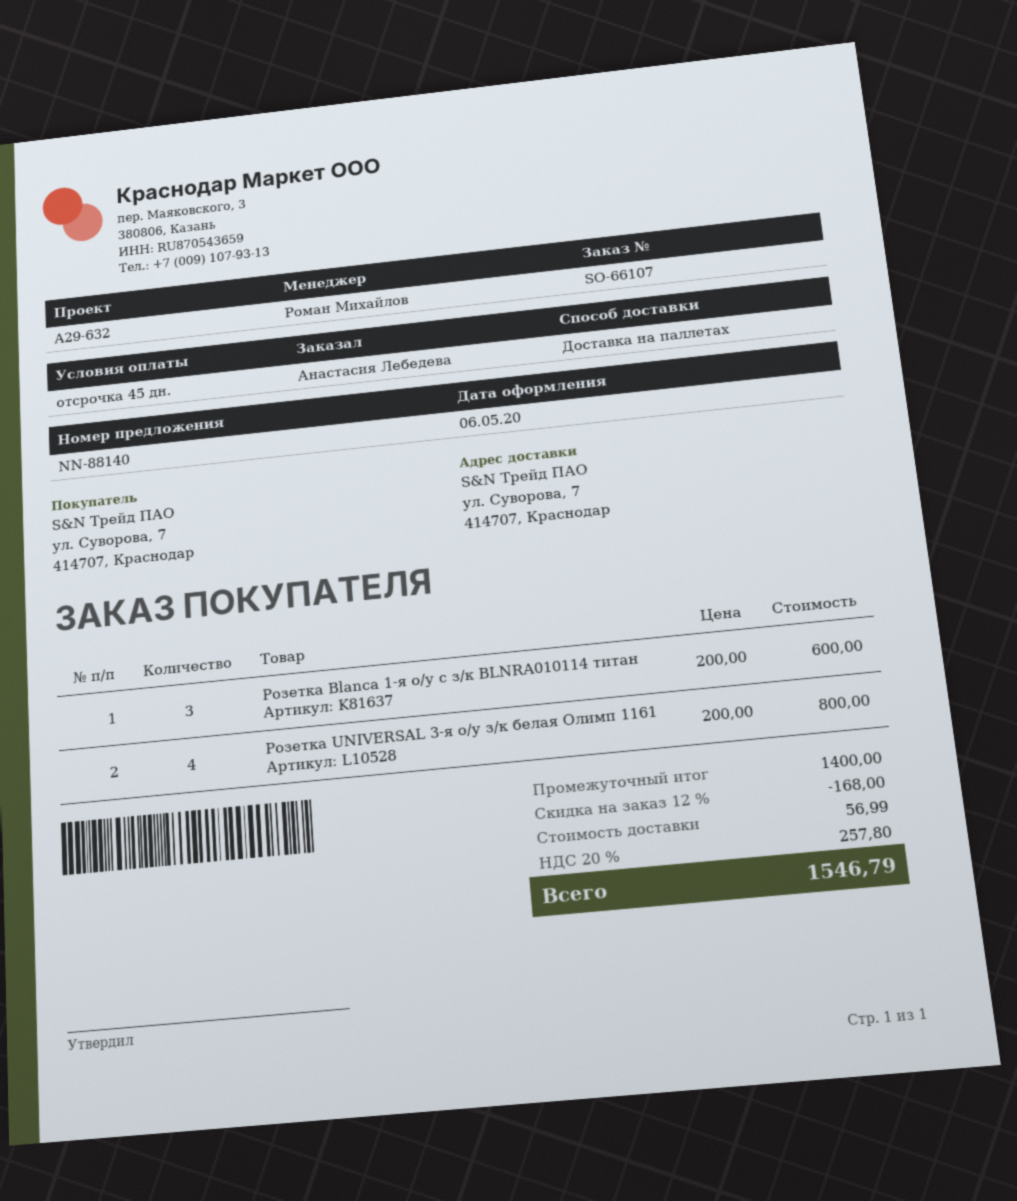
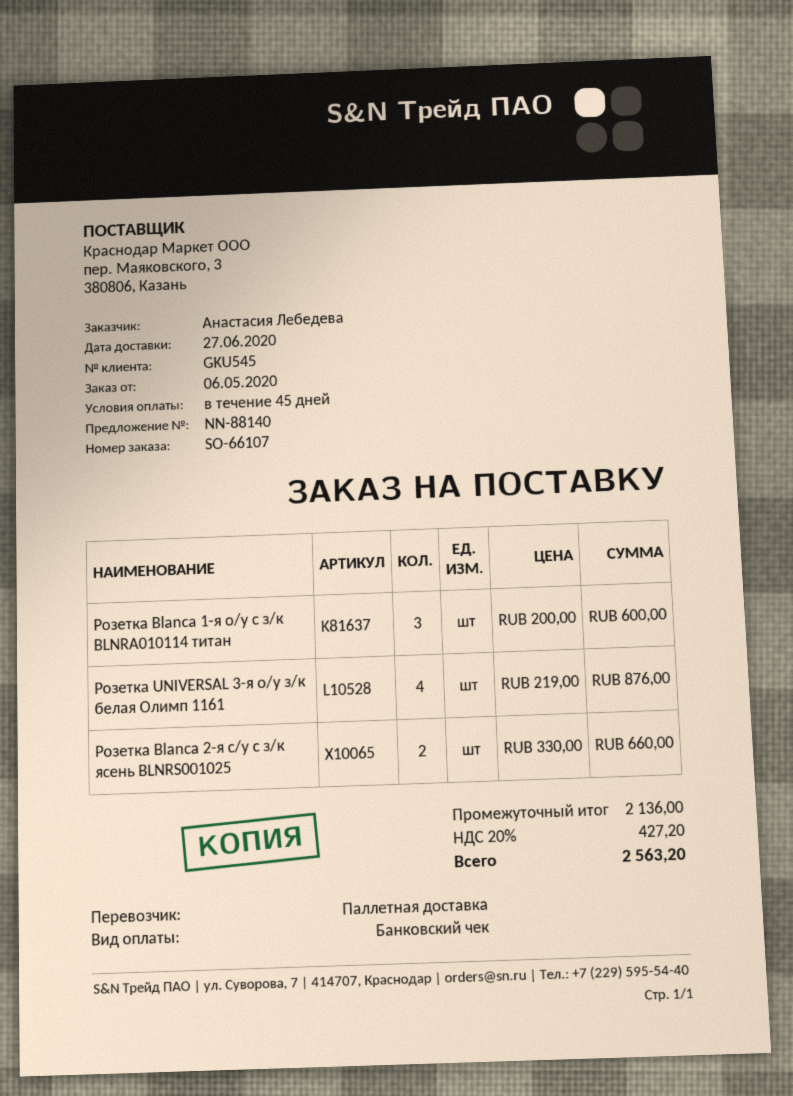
Розетка UNIVERSAL 3-я о/у з/к белая Олимп 1161: 4 x 200.00 = 800.00 -> 4 x 219.00 = 876.00
Розетка Blanca 2-я с/у с з/к ясень BLNRS001025: none -> 2 x 330.00 = 660.00
subtotal: 1400.00 -> 2136.00
discount: 12% = 168.00 -> none
shipping: 56.99 -> none
tax: 20% = 257.80 -> 20% = 427.20
total: 1546.79 -> 2563.20

